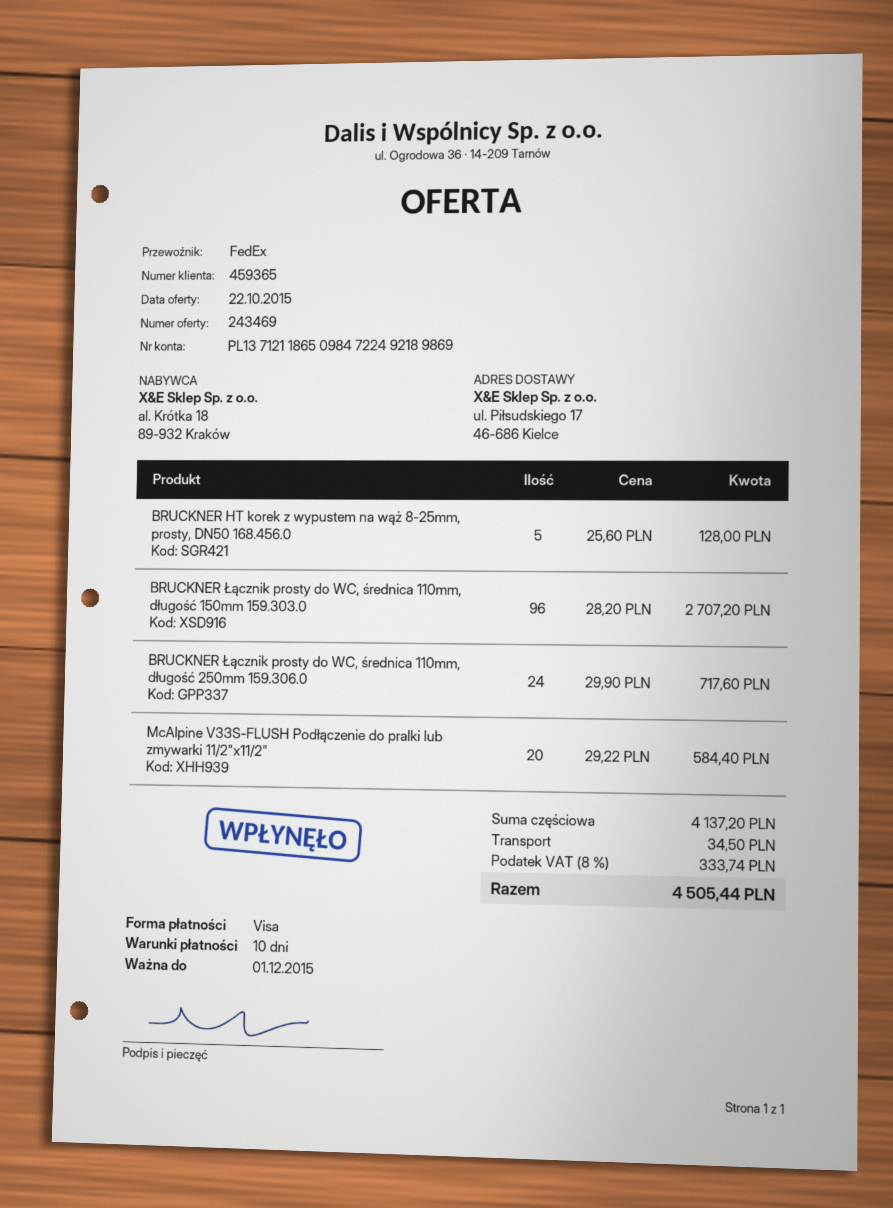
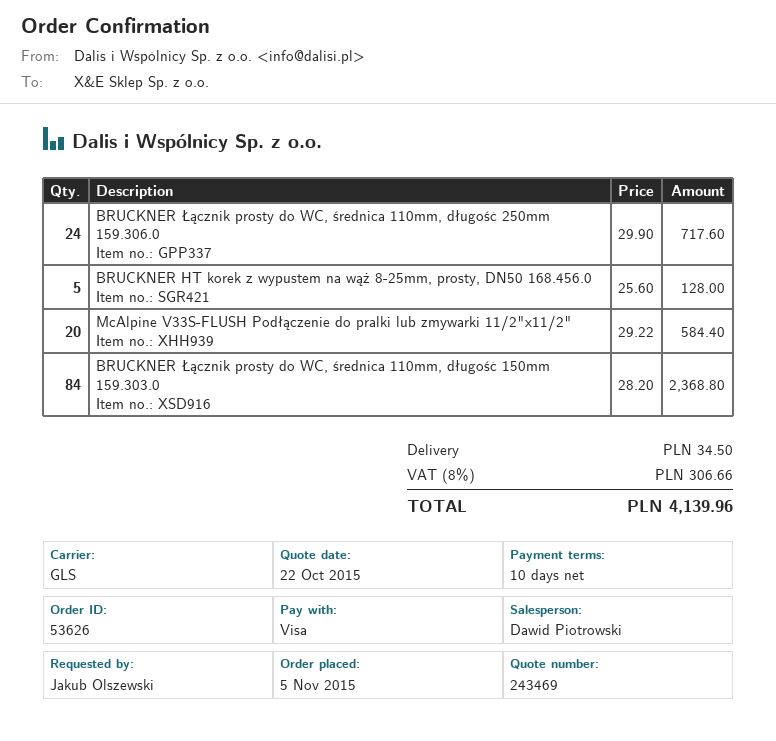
shipping method: FedEx -> GLS
BRUCKNER Łącznik prosty do WC, średnica 110mm, długość 150mm 159.303.0: 96 x 28.20 = 2707.20 -> 84 x 28.20 = 2368.80
tax: 8% = 333.74 -> 8% = 306.66
total: 4505.44 -> 4139.96

